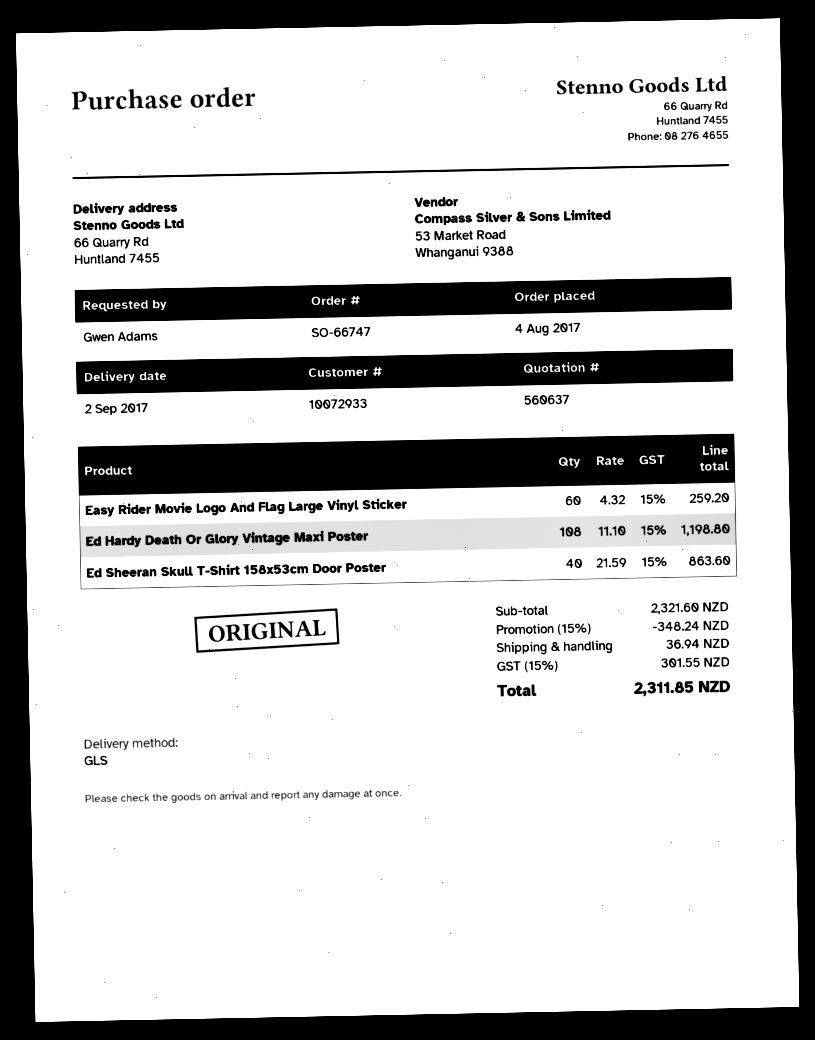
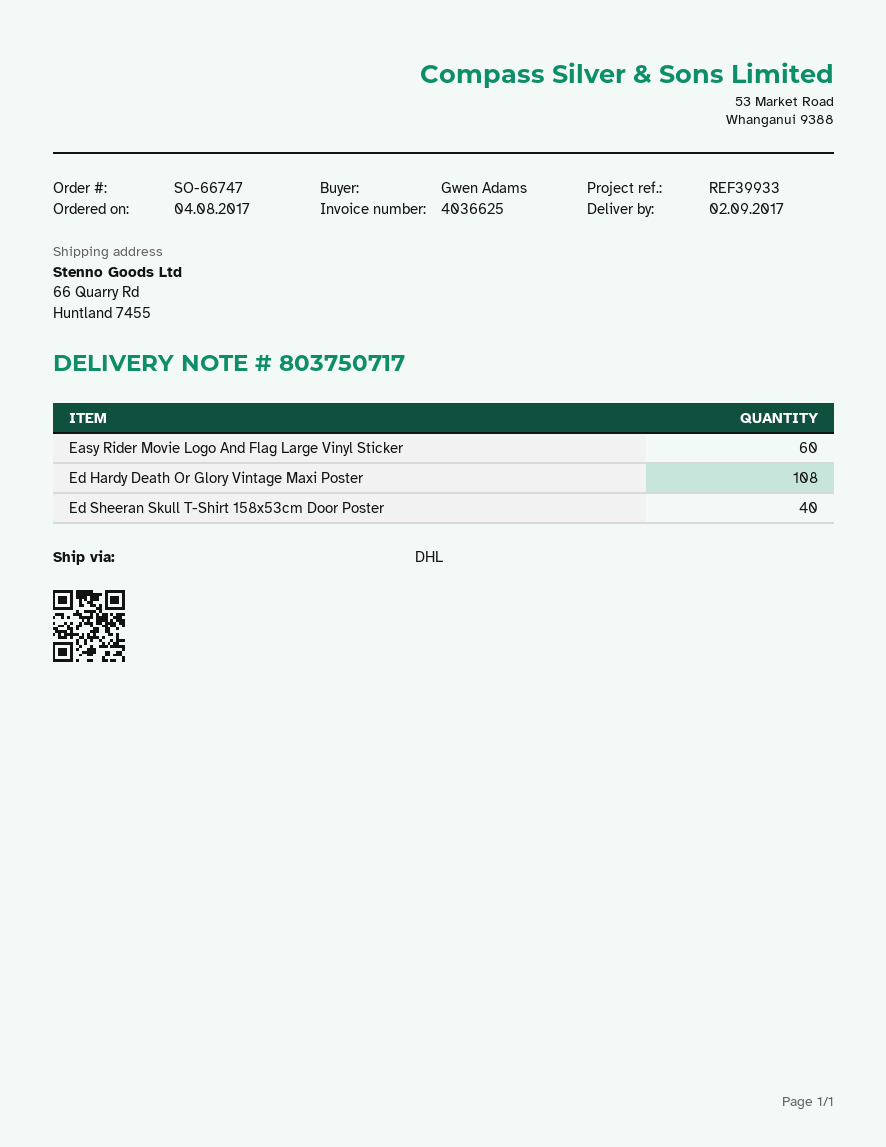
shipping method: GLS -> DHL

